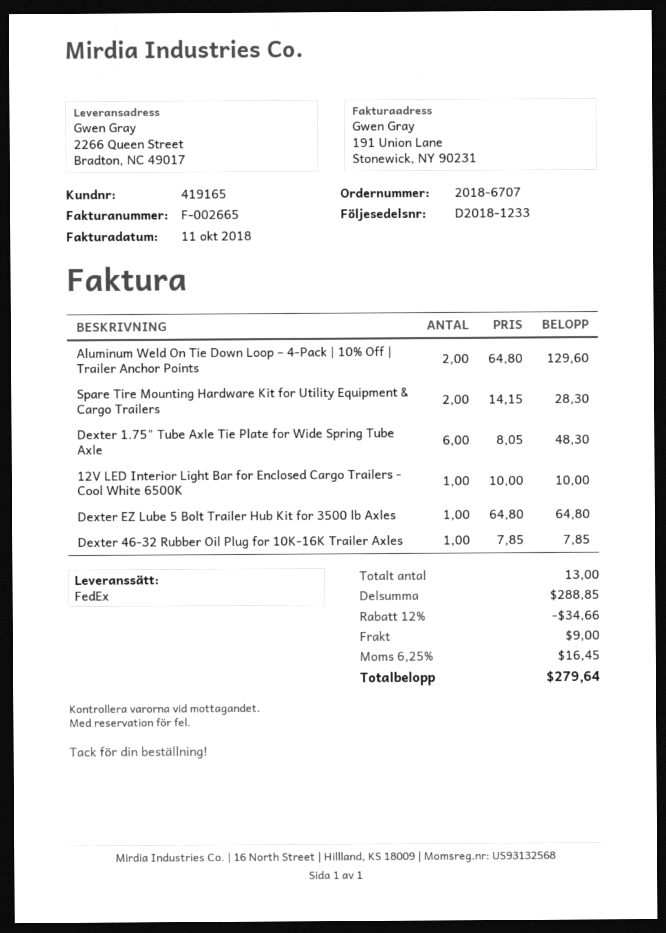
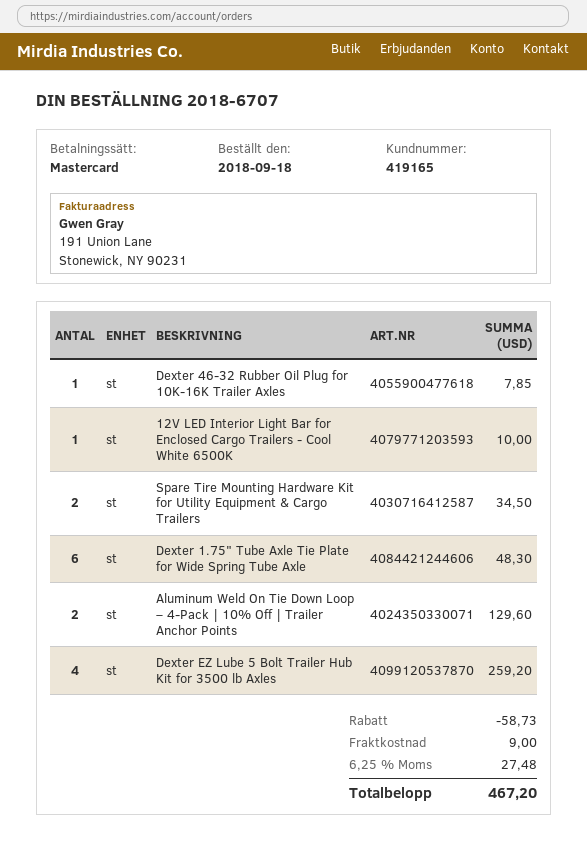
Spare Tire Mounting Hardware Kit for Utility Equipment & Cargo Trailers: 2 for 28.30 -> 2 for 34.50
Dexter EZ Lube 5 Bolt Trailer Hub Kit for 3500 lb Axles: 1 for 64.80 -> 4 for 259.20
discount: 34.66 -> 58.73
tax: 6.25% = 16.45 -> 6.25% = 27.48
total: 279.64 -> 467.20

